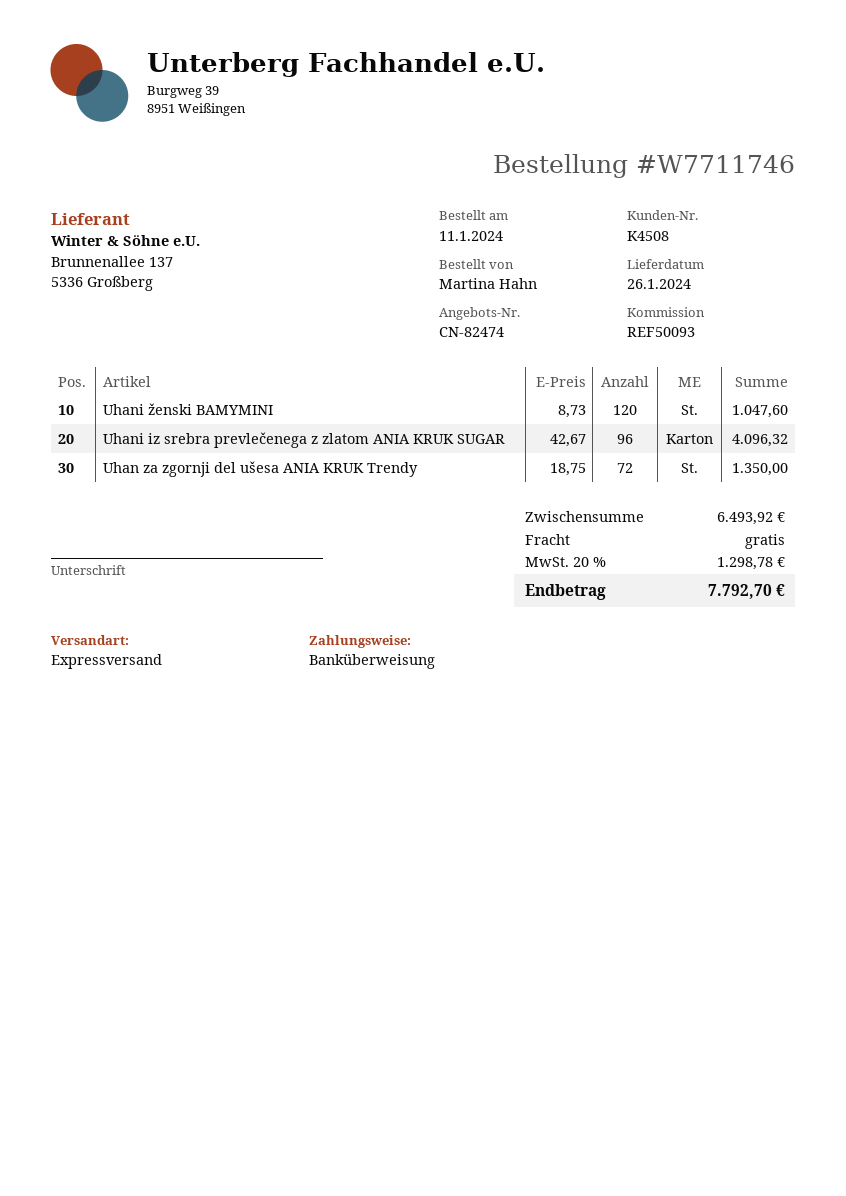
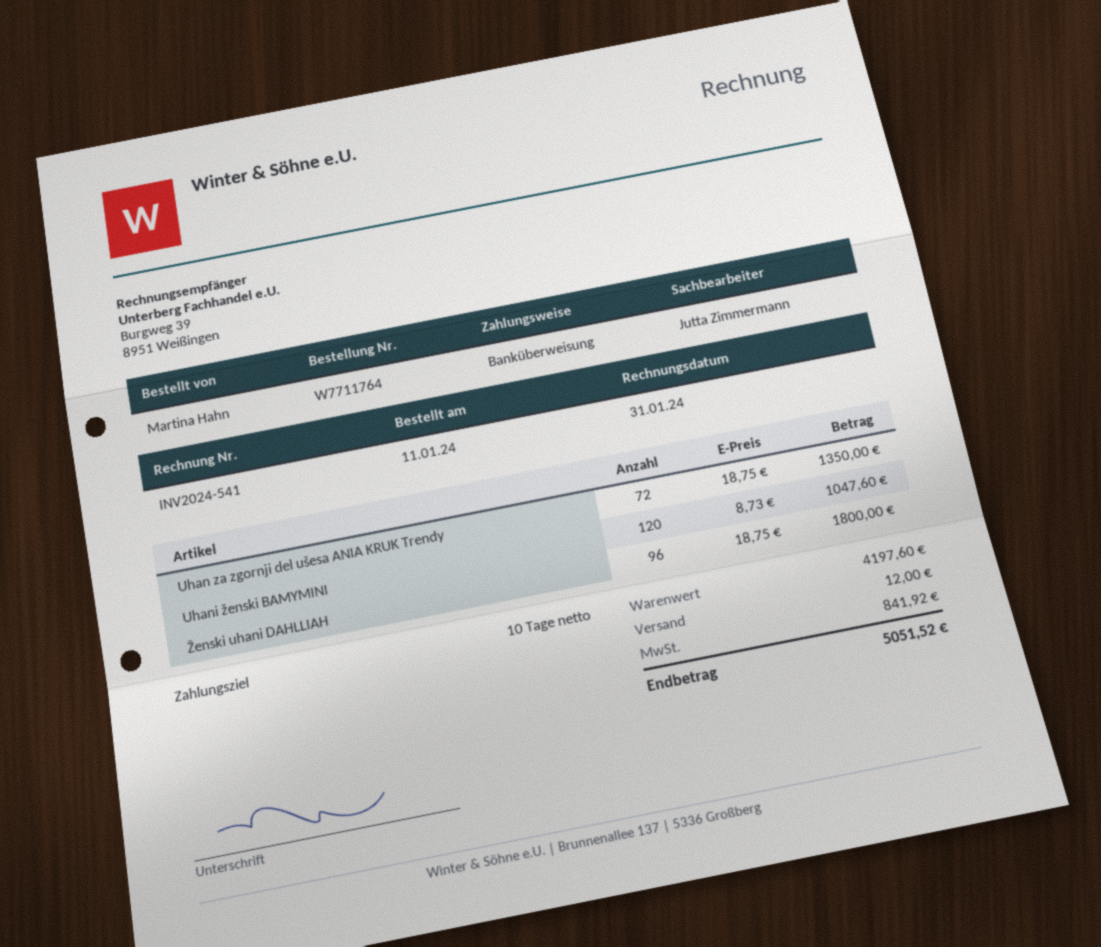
order number: W7711746 -> W7711764
Uhani iz srebra prevlečenega z zlatom ANIA KRUK SUGAR: 96 x 42.67 = 4096.32 -> none
Ženski uhani DAHLLIAH: none -> 96 x 18.75 = 1800.00
subtotal: 6493.92 -> 4197.60
shipping: 0.00 -> 12.00
tax: 1298.78 -> 841.92
total: 7792.70 -> 5051.52

